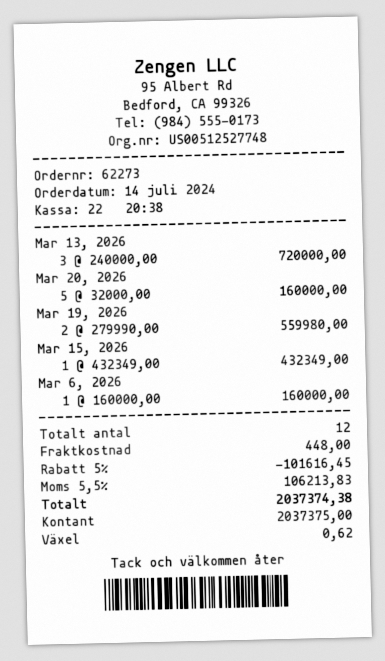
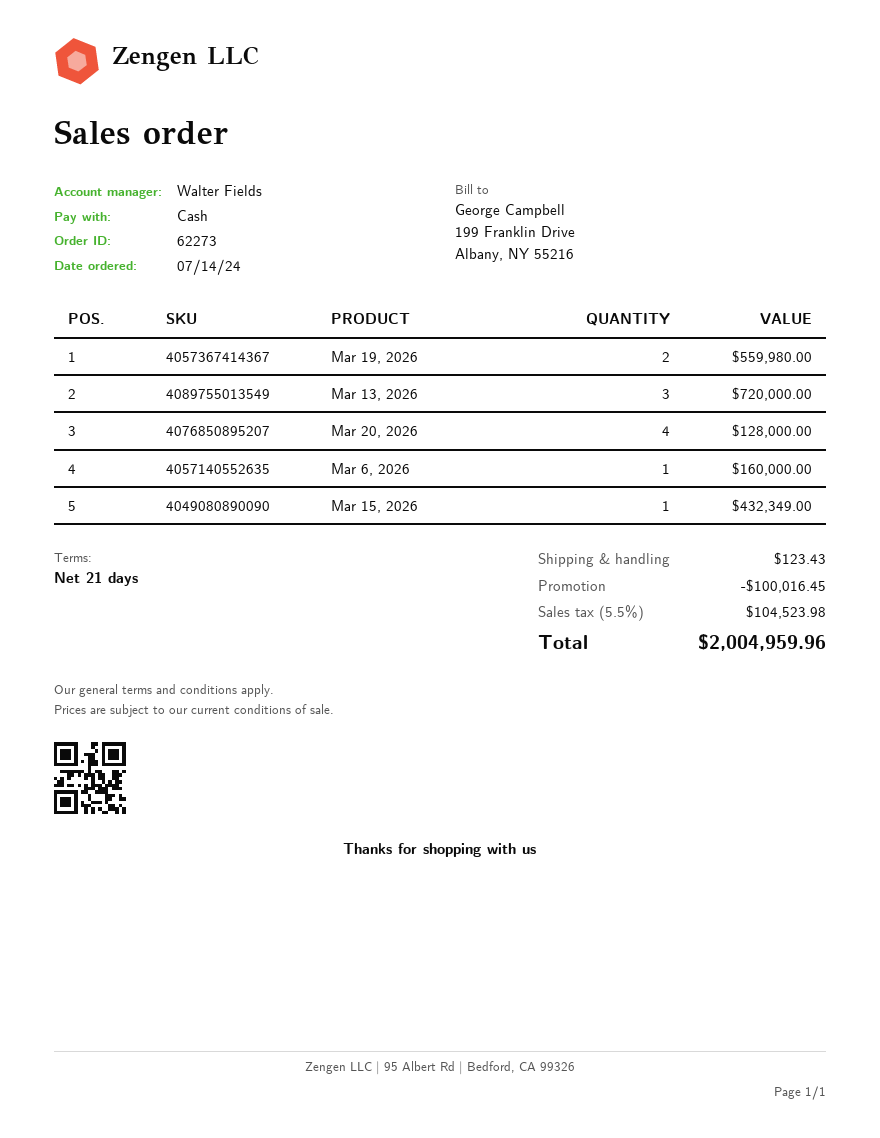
Mar 20, 2026: 5 for 160000.00 -> 4 for 128000.00
discount: 101616.45 -> 100016.45
shipping: 448.00 -> 123.43
tax: 5.5% = 106213.83 -> 5.5% = 104523.98
total: 2037374.38 -> 2004959.96

